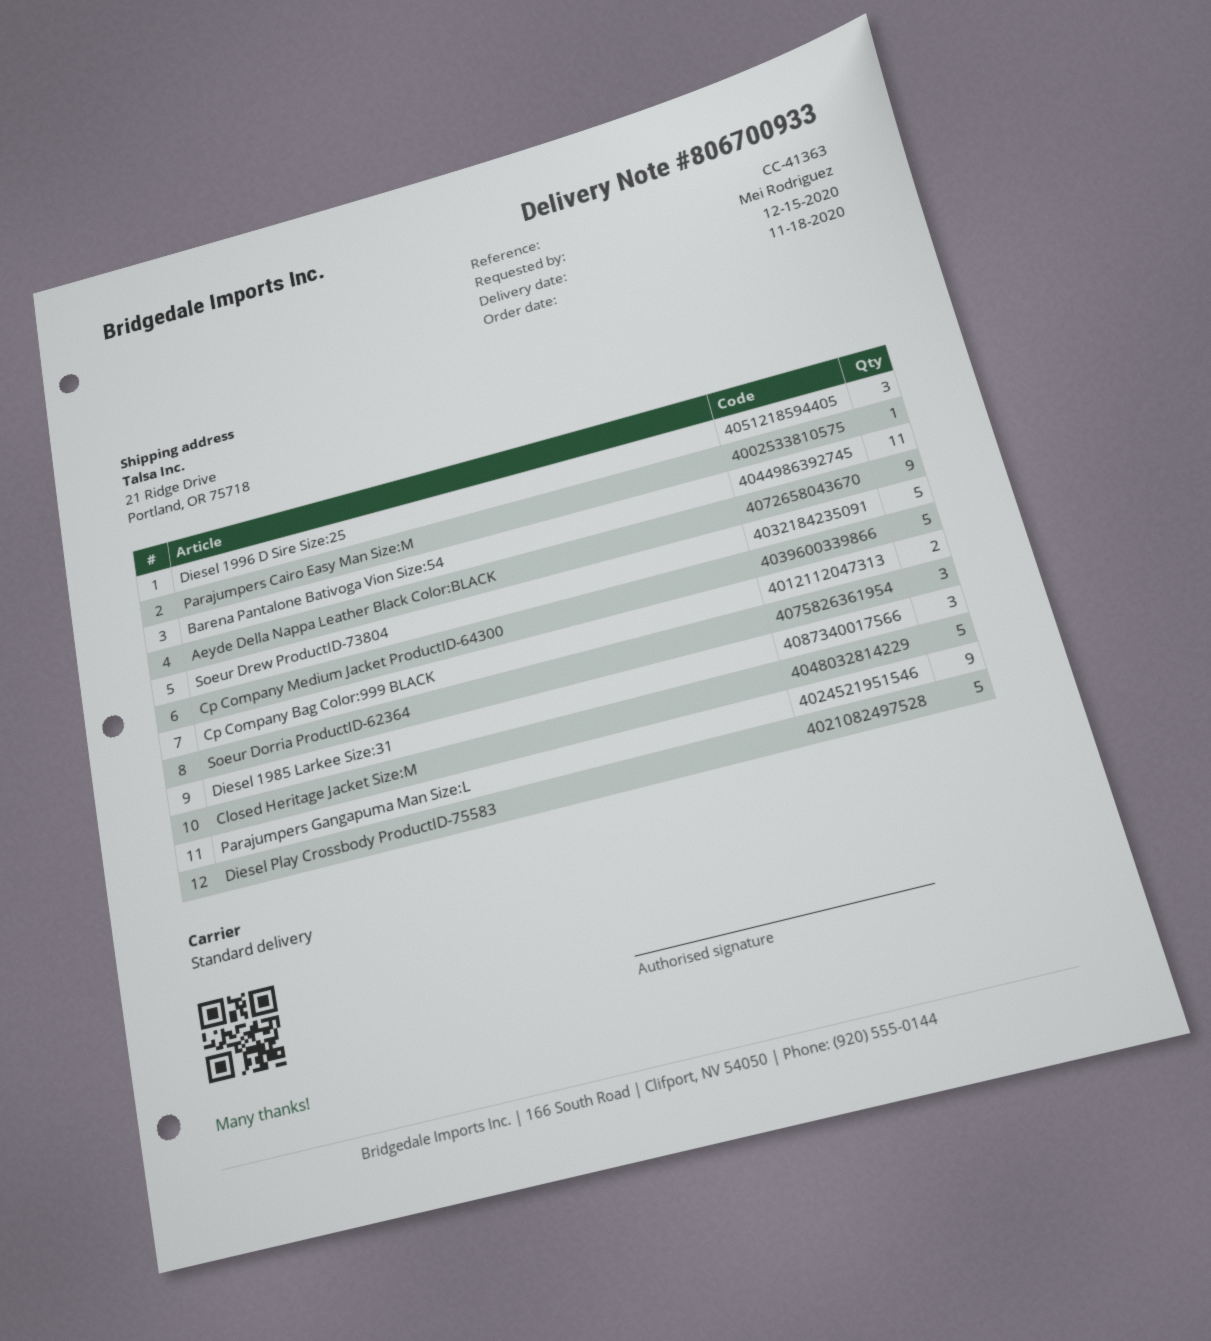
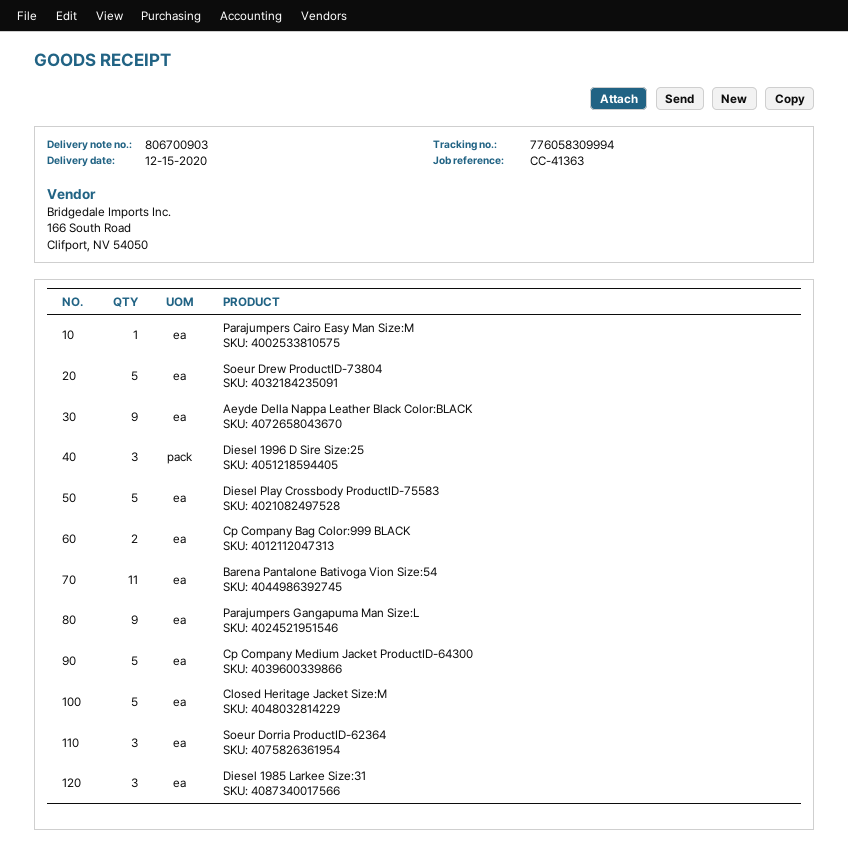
delivery note number: 806700933 -> 806700903

